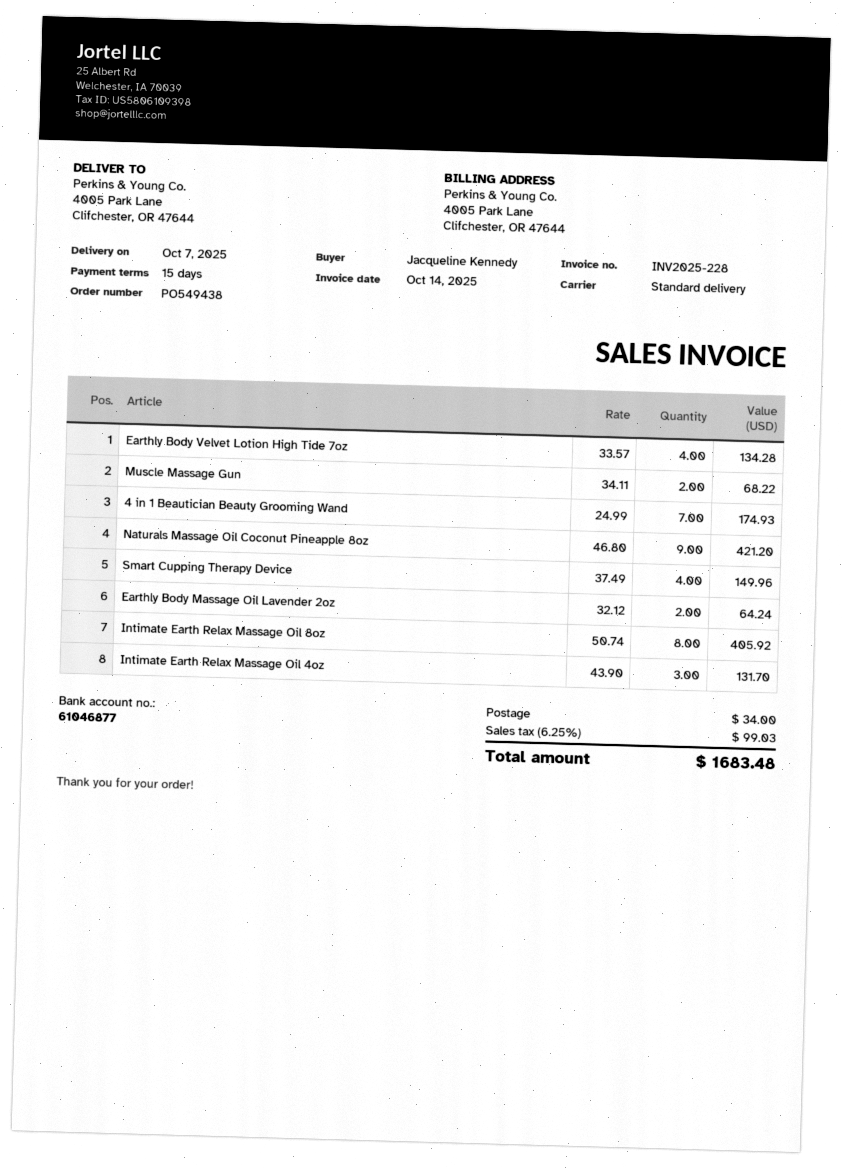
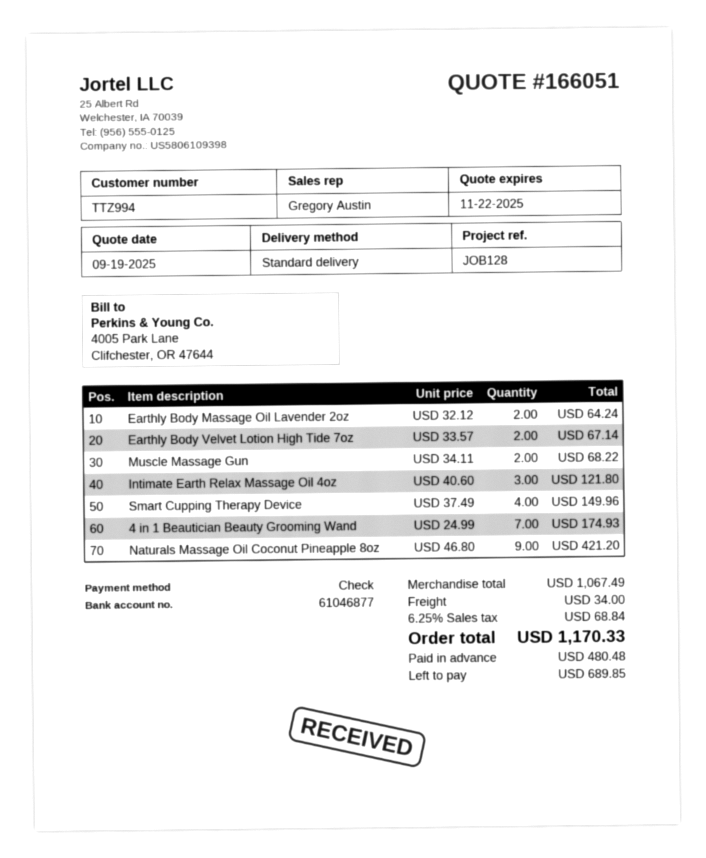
Earthly Body Velvet Lotion High Tide 7oz: 4 x 33.57 = 134.28 -> 2 x 33.57 = 67.14
Intimate Earth Relax Massage Oil 8oz: 8 x 50.74 = 405.92 -> none
Intimate Earth Relax Massage Oil 4oz: 3 x 43.90 = 131.70 -> 3 x 40.60 = 121.80
tax: 6.25% = 99.03 -> 6.25% = 68.84
total: 1683.48 -> 1170.33

